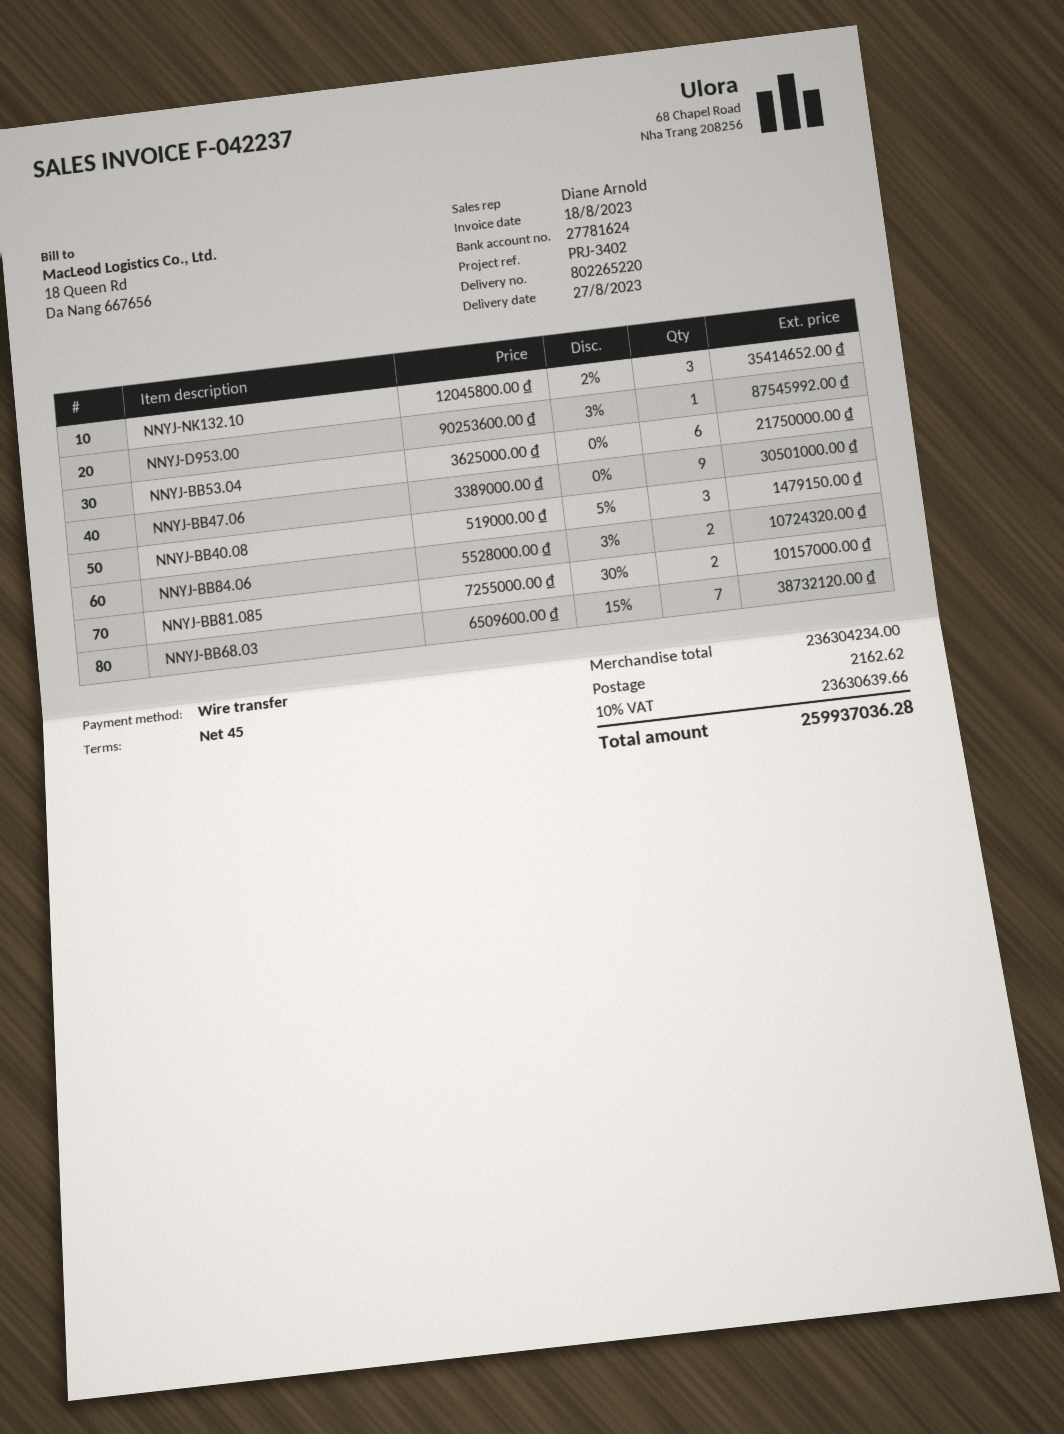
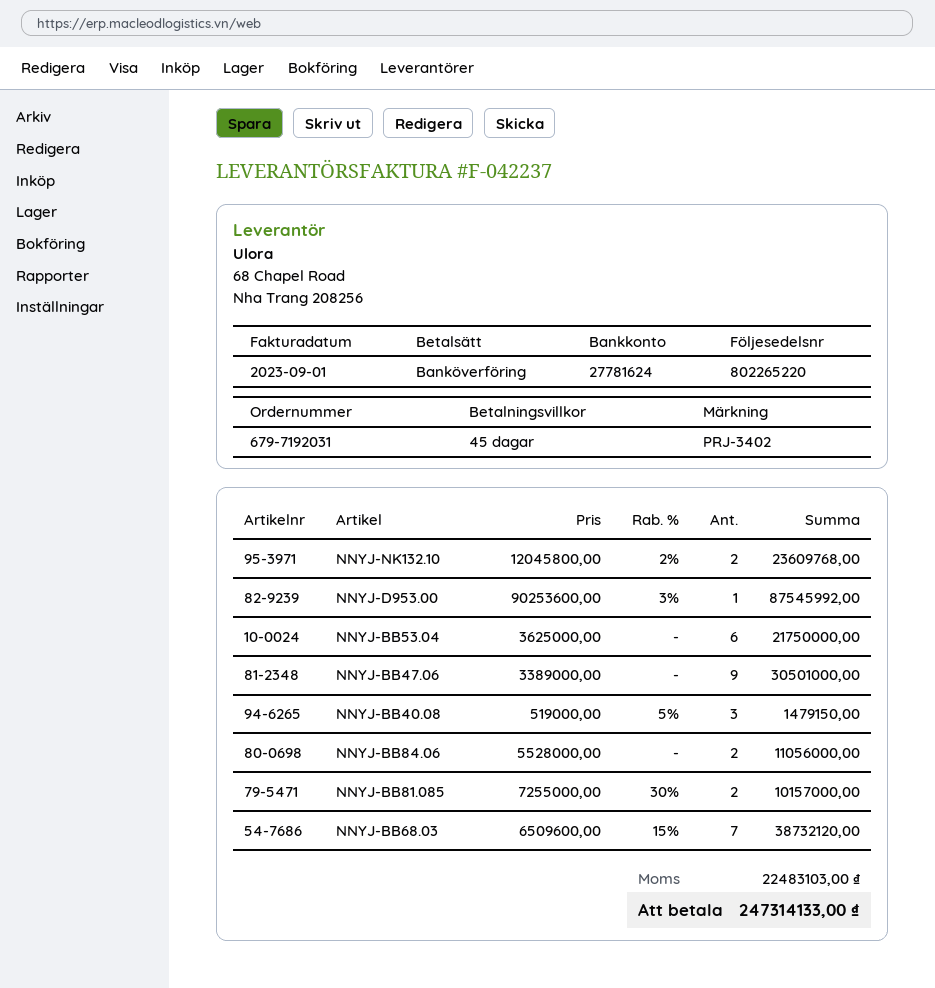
invoice date: 2023-08-18 -> 2023-09-01
NNYJ-NK132.10: 3 x 12045800.00 - 2% = 35414652.00 -> 2 x 12045800.00 - 2% = 23609768.00
NNYJ-BB84.06: 2 x 5528000.00 - 3% = 10724320.00 -> 2 x 5528000.00 = 11056000.00
shipping: 2162.62 -> none
tax: 23630639.66 -> 22483103.00
total: 259937036.28 -> 247314133.00

